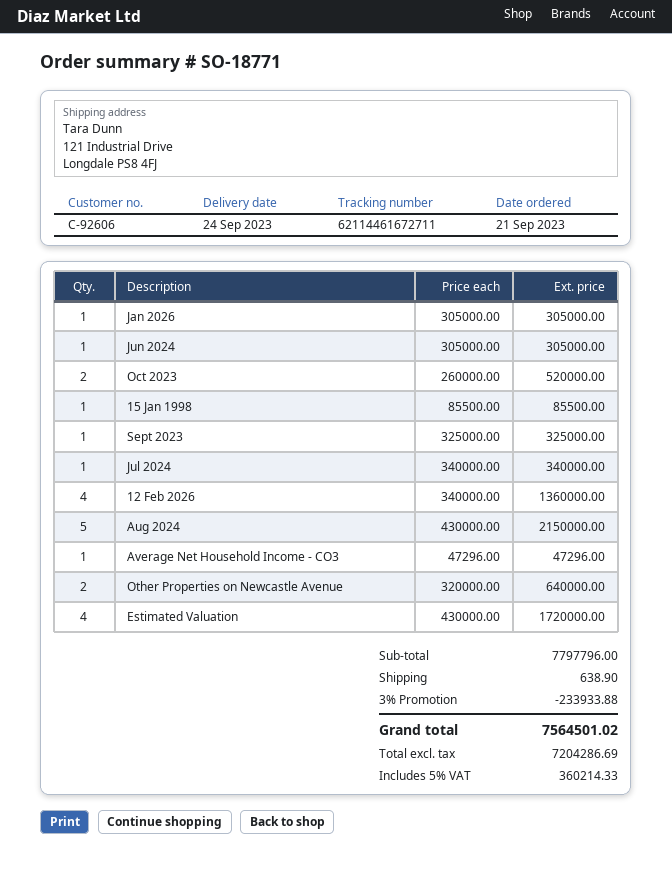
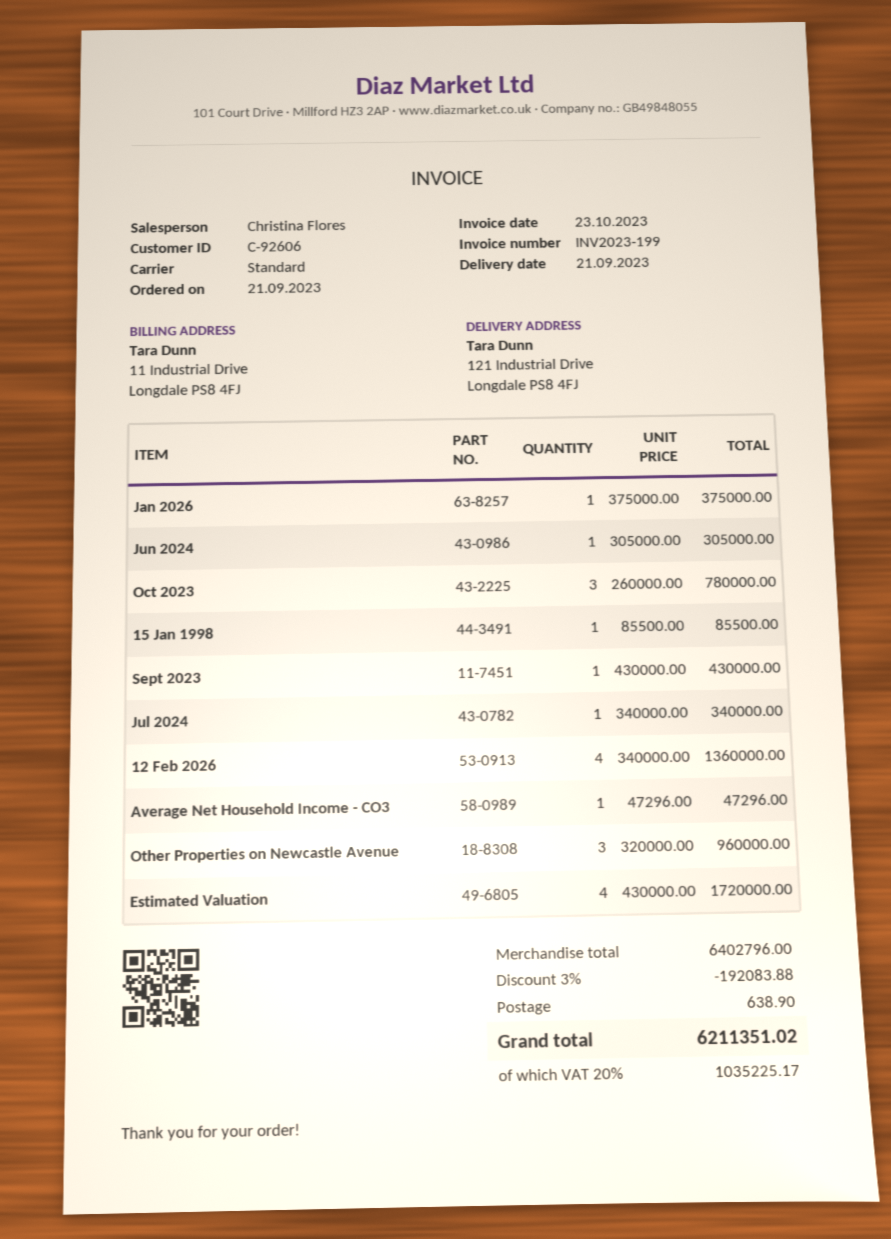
delivery date: 2023-09-24 -> 2023-09-21
Jan 2026: 1 x 305000.00 = 305000.00 -> 1 x 375000.00 = 375000.00
Oct 2023: 2 x 260000.00 = 520000.00 -> 3 x 260000.00 = 780000.00
Sept 2023: 1 x 325000.00 = 325000.00 -> 1 x 430000.00 = 430000.00
Aug 2024: 5 x 430000.00 = 2150000.00 -> none
Other Properties on Newcastle Avenue: 2 x 320000.00 = 640000.00 -> 3 x 320000.00 = 960000.00
subtotal: 7797796.00 -> 6402796.00
discount: 3% = 233933.88 -> 3% = 192083.88
tax: 5% = 360214.33 -> 20% = 1035225.17
total: 7564501.02 -> 6211351.02

